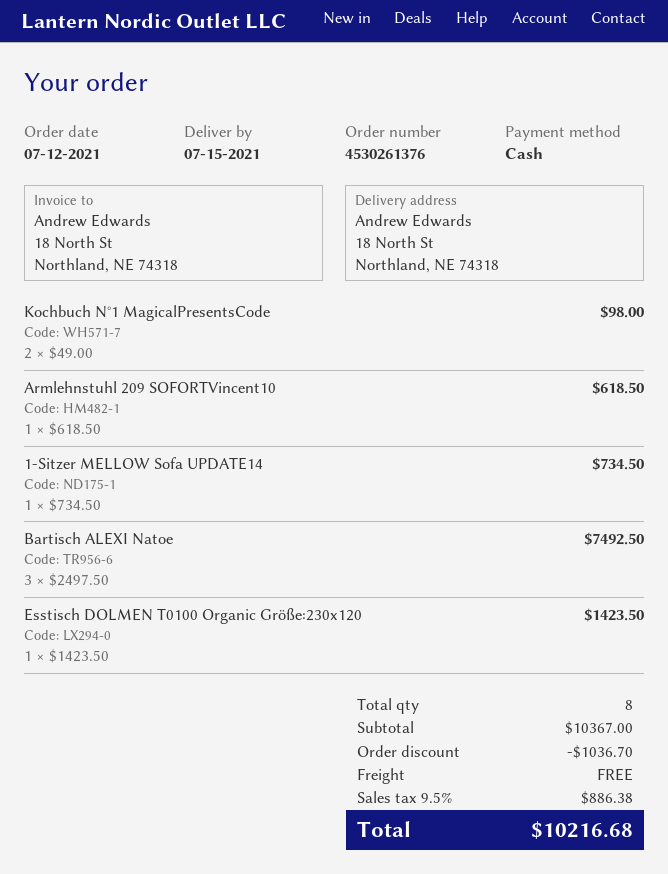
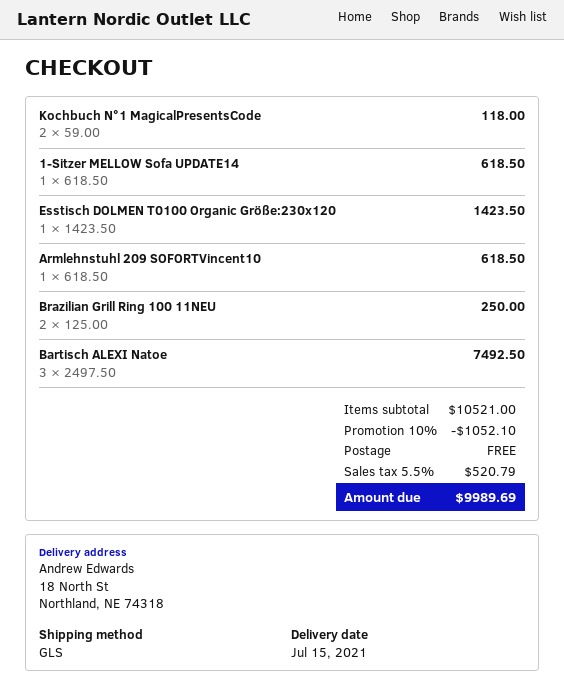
Kochbuch N°1 MagicalPresentsCode: 2 x 49.00 = 98.00 -> 2 x 59.00 = 118.00
1-Sitzer MELLOW Sofa UPDATE14: 1 x 734.50 = 734.50 -> 1 x 618.50 = 618.50
Brazilian Grill Ring 100 11NEU: none -> 2 x 125.00 = 250.00
subtotal: 10367.00 -> 10521.00
discount: 1036.70 -> 1052.10
tax: 9.5% = 886.38 -> 5.5% = 520.79
total: 10216.68 -> 9989.69

